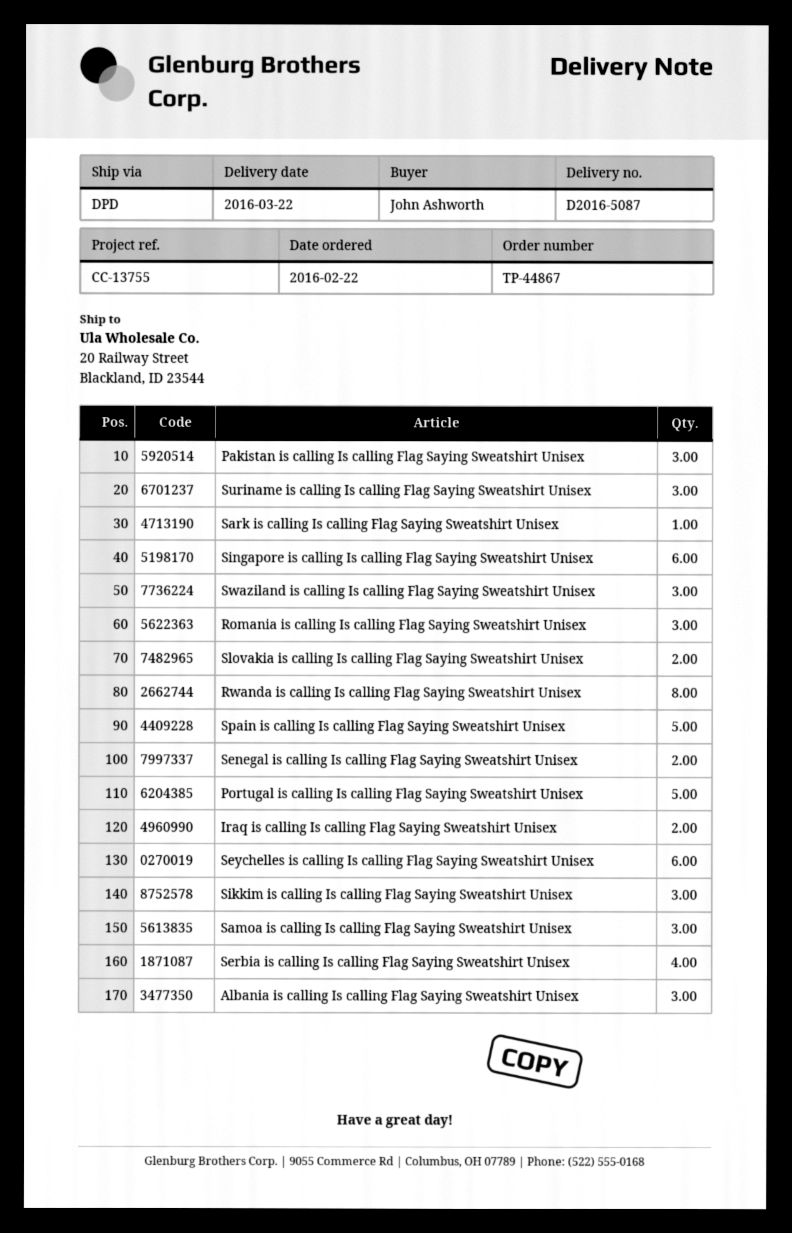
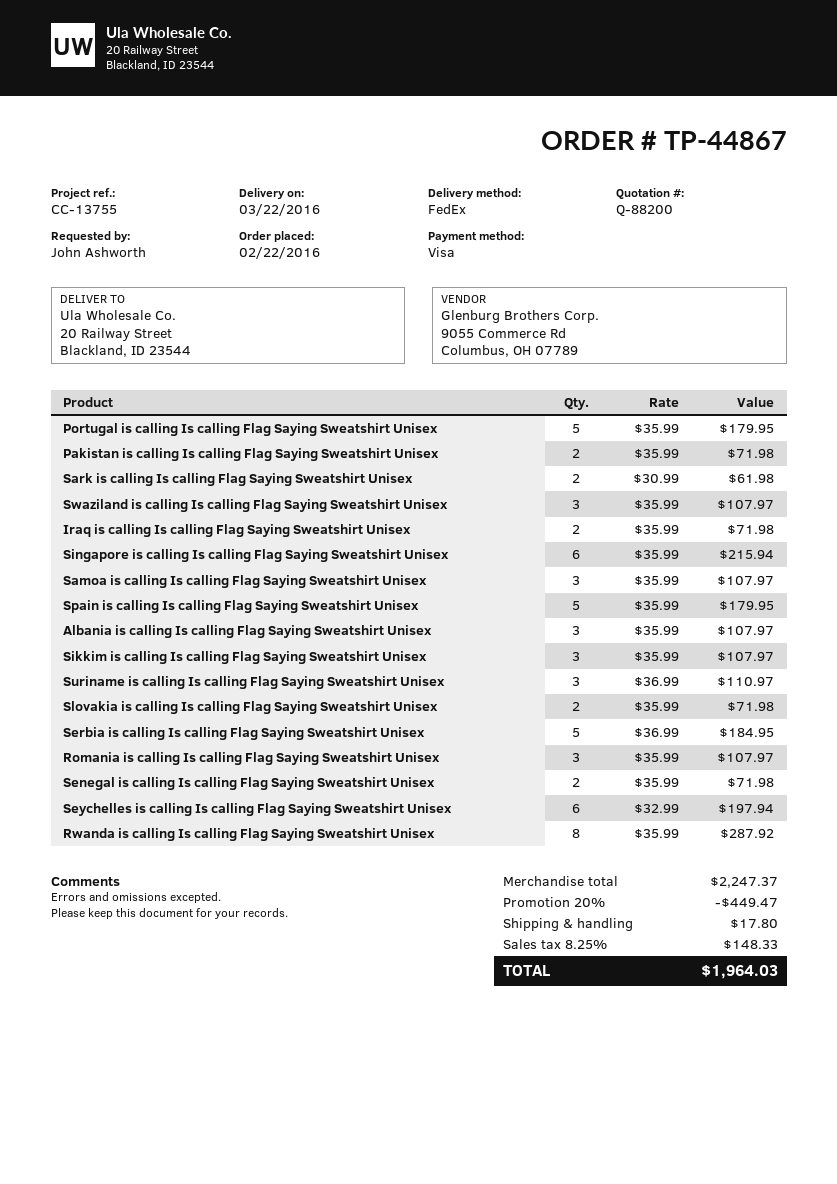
shipping method: DPD -> FedEx
Pakistan is calling Is calling Flag Saying Sweatshirt Unisex: 3 -> 2
Sark is calling Is calling Flag Saying Sweatshirt Unisex: 1 -> 2
Serbia is calling Is calling Flag Saying Sweatshirt Unisex: 4 -> 5

